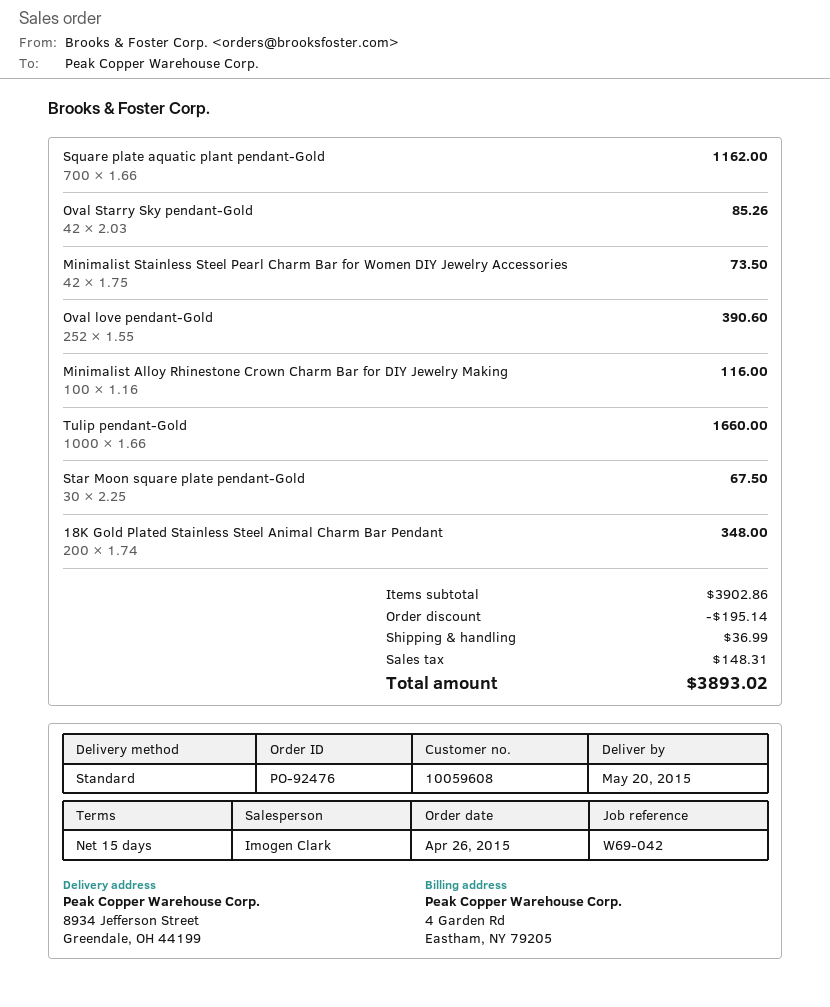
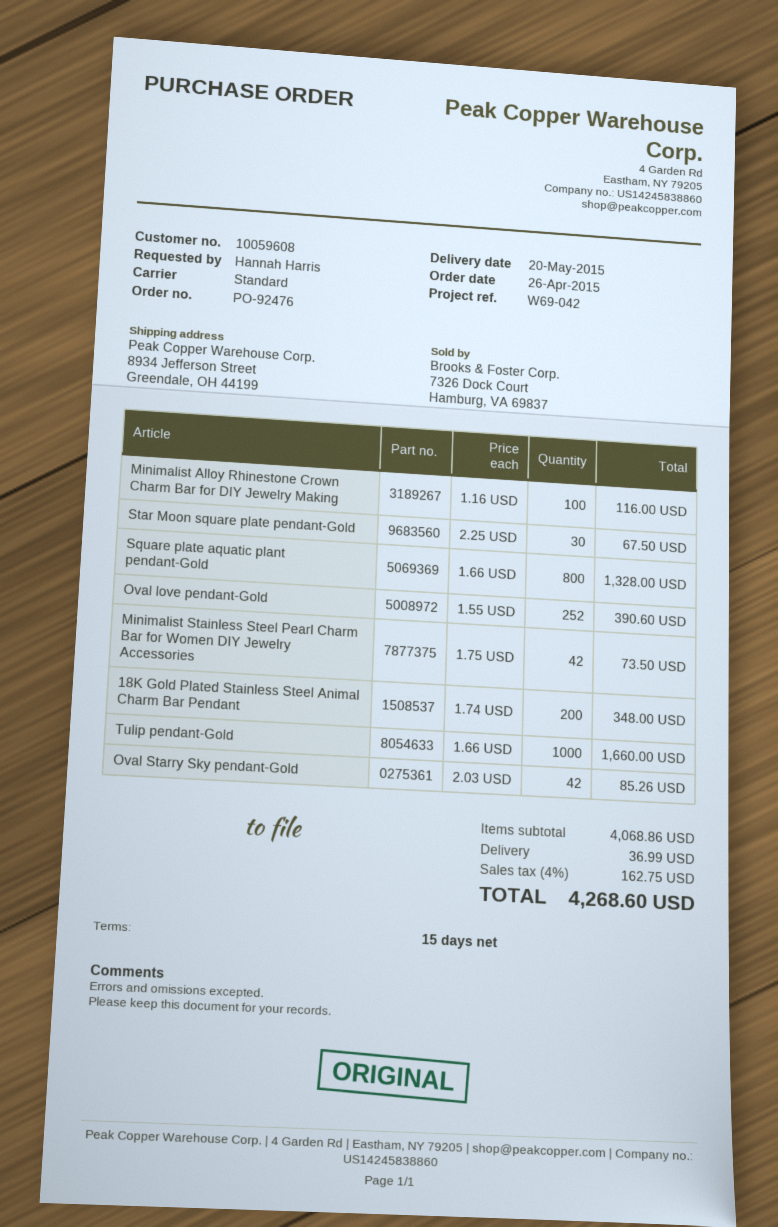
Square plate aquatic plant pendant-Gold: 700 x 1.66 = 1162.00 -> 800 x 1.66 = 1328.00
subtotal: 3902.86 -> 4068.86
discount: 195.14 -> none
tax: 148.31 -> 162.75
total: 3893.02 -> 4268.60

